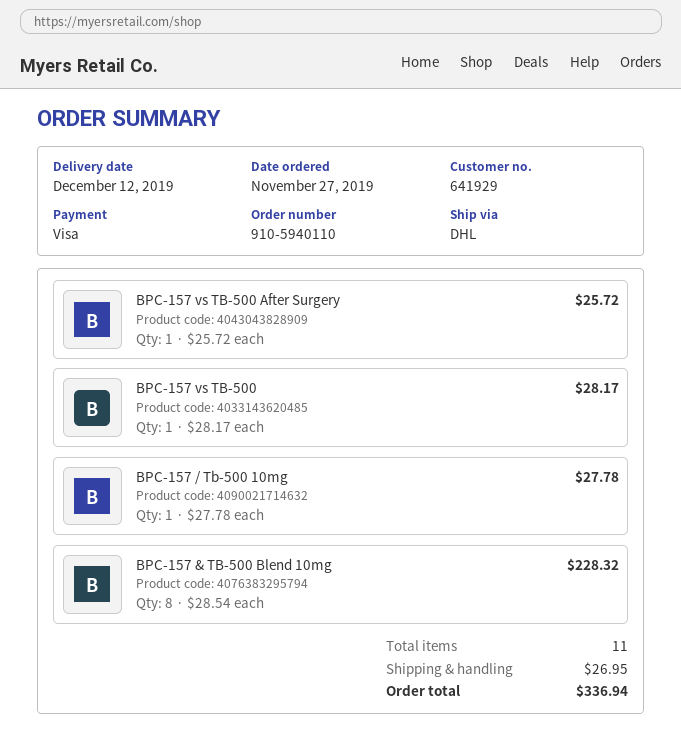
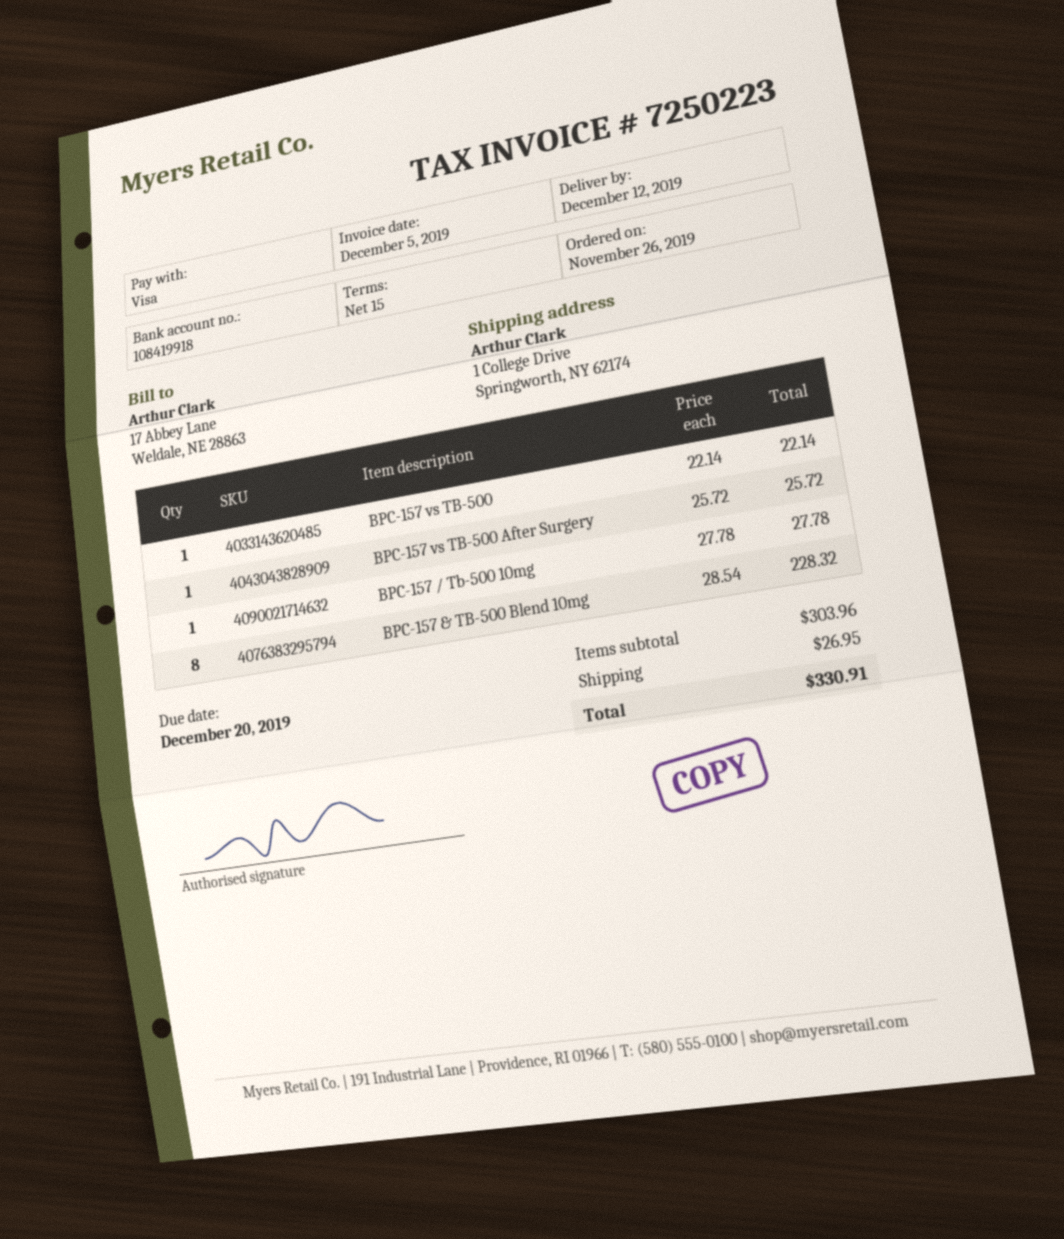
order date: 2019-11-27 -> 2019-11-26
BPC-157 vs TB-500: 1 x 28.17 = 28.17 -> 1 x 22.14 = 22.14
total: 336.94 -> 330.91

